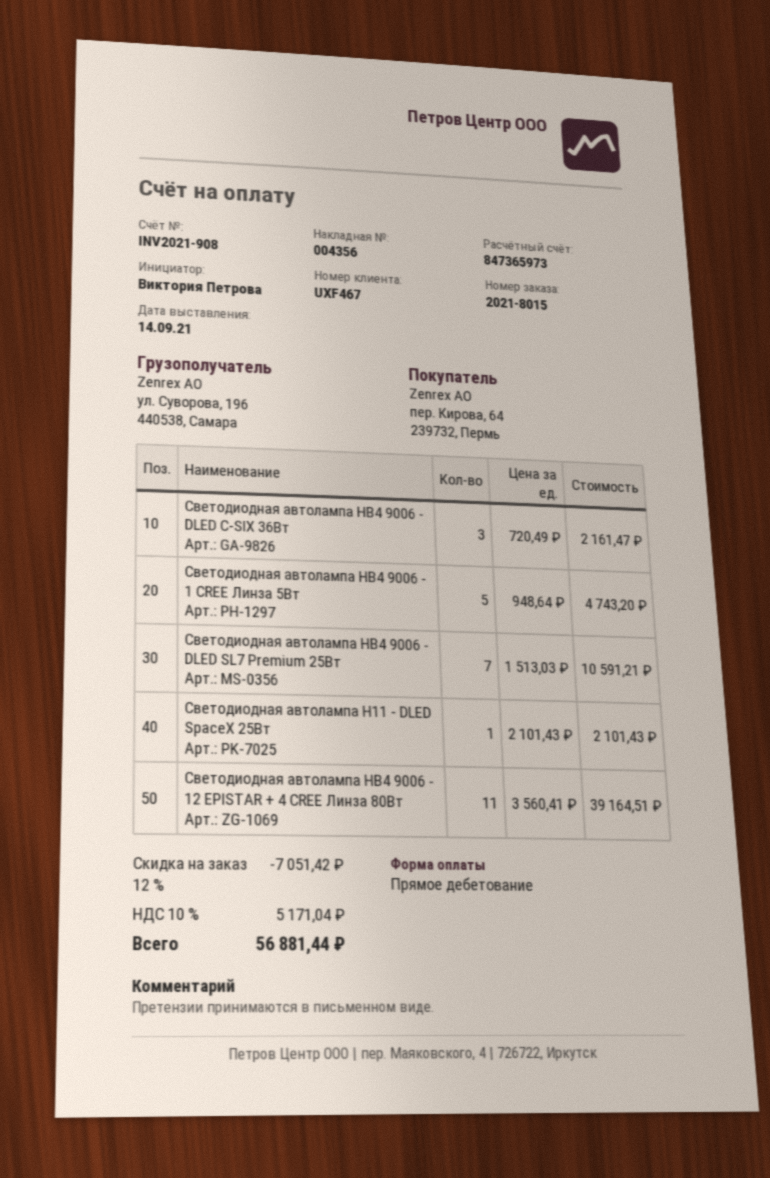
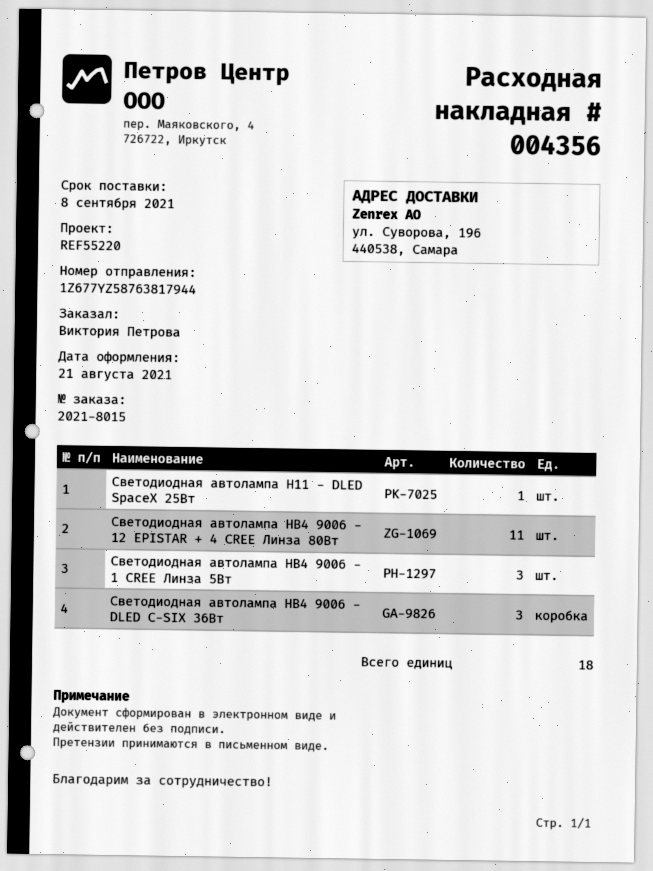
Светодиодная автолампа HB4 9006 - 1 CREE Линза 5Вт: 5 -> 3
Светодиодная автолампа HB4 9006 - DLED SL7 Premium 25Вт: 7 -> none

